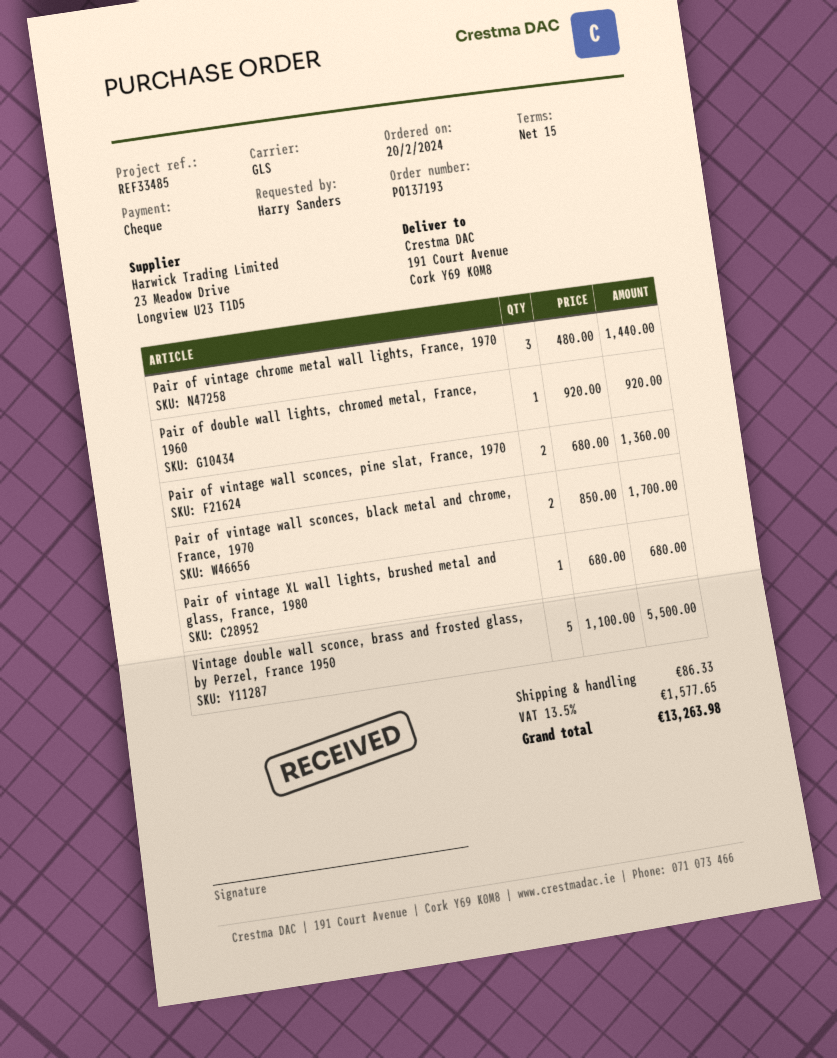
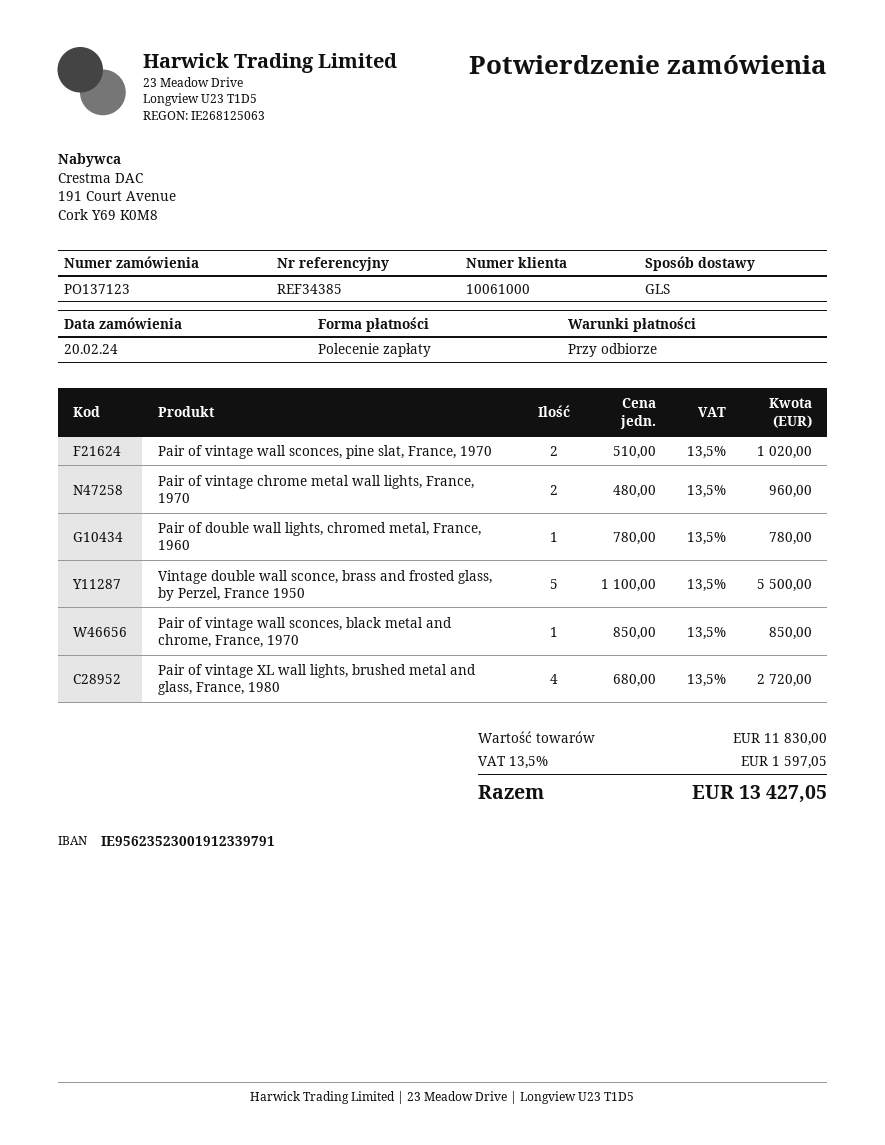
order number: PO137193 -> PO137123
payment terms: 15 days -> on receipt
reference: REF33485 -> REF34385
payment method: cheque -> direct debit
Pair of vintage chrome metal wall lights, France, 1970: 3 x 480.00 = 1440.00 -> 2 x 480.00 = 960.00
Pair of double wall lights, chromed metal, France, 1960: 1 x 920.00 = 920.00 -> 1 x 780.00 = 780.00
Pair of vintage wall sconces, pine slat, France, 1970: 2 x 680.00 = 1360.00 -> 2 x 510.00 = 1020.00
Pair of vintage wall sconces, black metal and chrome, France, 1970: 2 x 850.00 = 1700.00 -> 1 x 850.00 = 850.00
Pair of vintage XL wall lights, brushed metal and glass, France, 1980: 1 x 680.00 = 680.00 -> 4 x 680.00 = 2720.00
shipping: 86.33 -> none
tax: 13.5% = 1577.65 -> 13.5% = 1597.05
total: 13263.98 -> 13427.05

